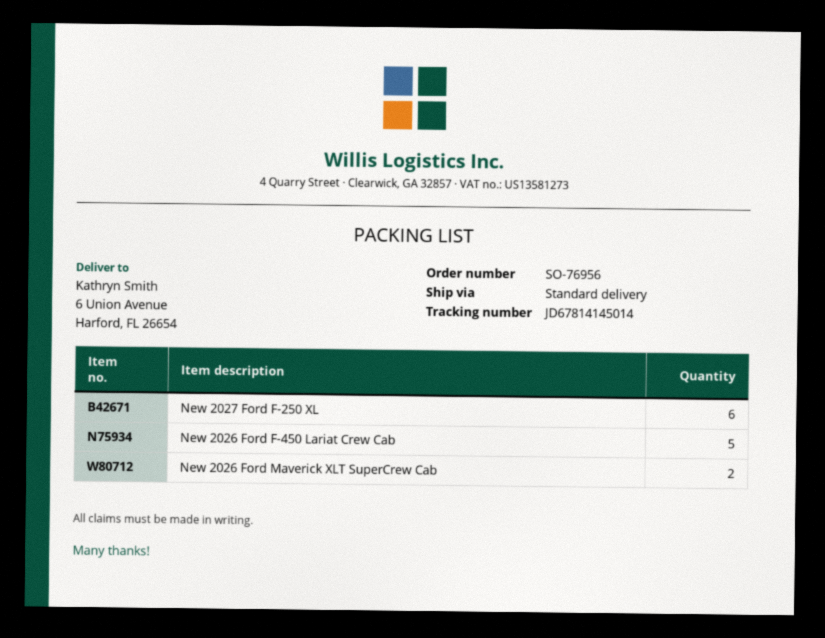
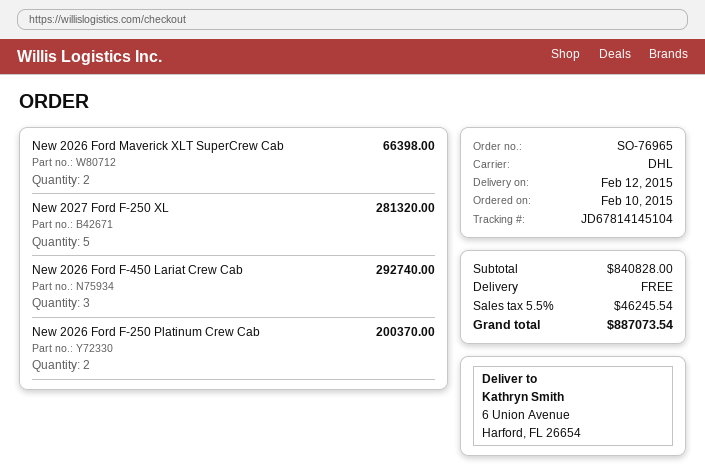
order number: SO-76956 -> SO-76965
shipping method: standard -> DHL
tracking number: JD67814145014 -> JD67814145104
New 2027 Ford F-250 XL: 6 -> 5
New 2026 Ford F-450 Lariat Crew Cab: 5 -> 3
New 2026 Ford F-250 Platinum Crew Cab: none -> 2

